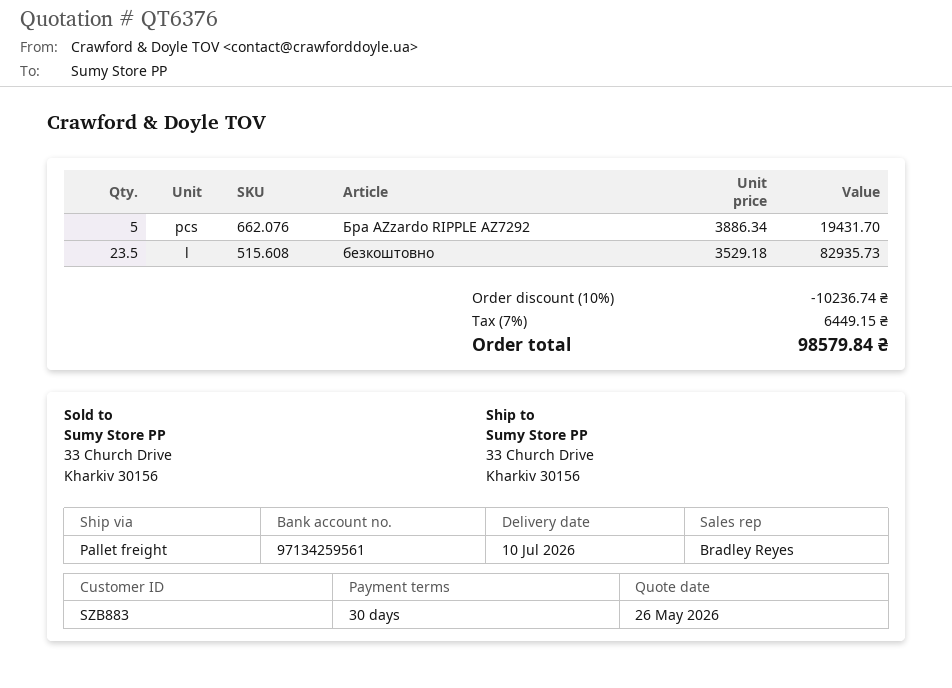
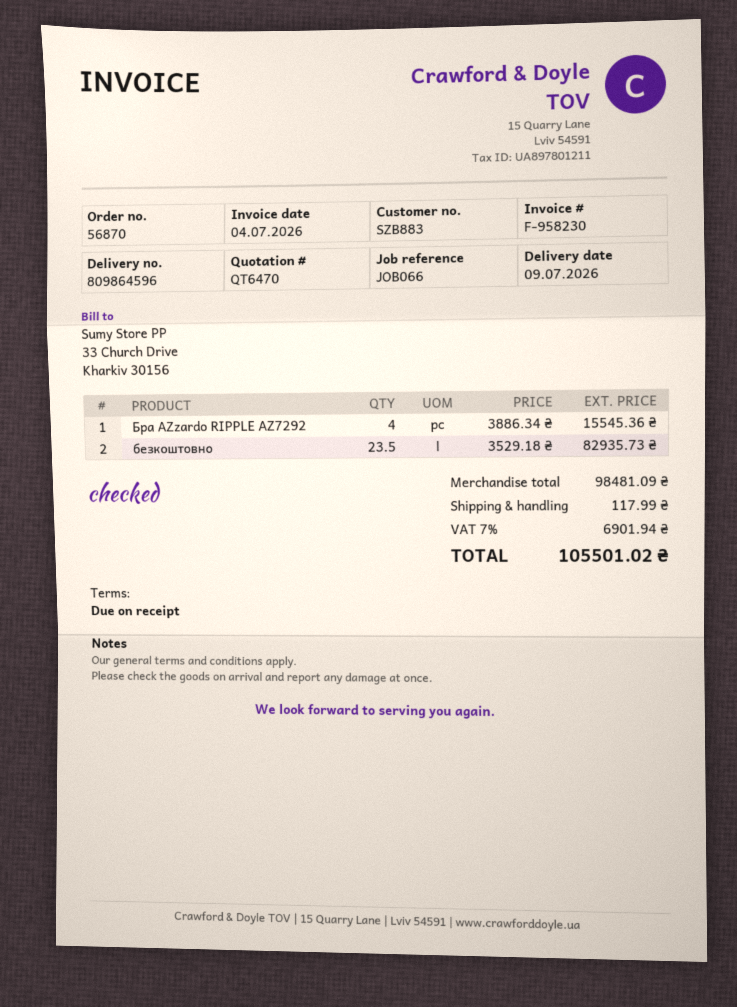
quote number: QT6376 -> QT6470
delivery date: 2026-07-10 -> 2026-07-09
payment terms: 30 days -> on receipt
Бра AZzardo RIPPLE AZ7292: 5 x 3886.34 = 19431.70 -> 4 x 3886.34 = 15545.36
discount: 10% = 10236.74 -> none
shipping: none -> 117.99
tax: 7% = 6449.15 -> 7% = 6901.94
total: 98579.84 -> 105501.02

